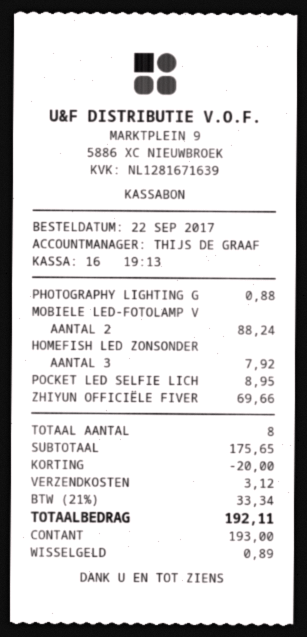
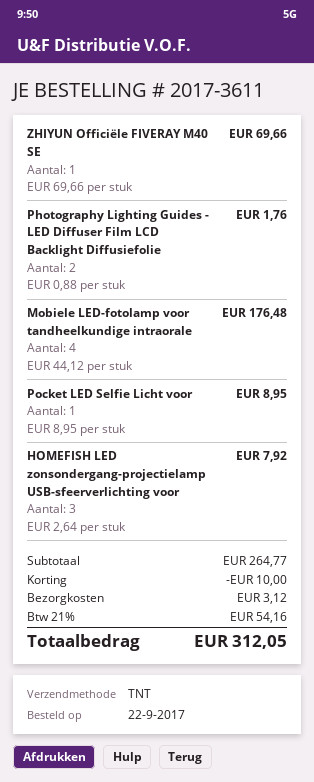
PHOTOGRAPHY LIGHTING G: 1 for 0.88 -> 2 for 1.76
MOBIELE LED-FOTOLAMP V: 2 for 88.24 -> 4 for 176.48
subtotal: 175.65 -> 264.77
discount: 20.00 -> 10.00
tax: 21% = 33.34 -> 21% = 54.16
total: 192.11 -> 312.05

